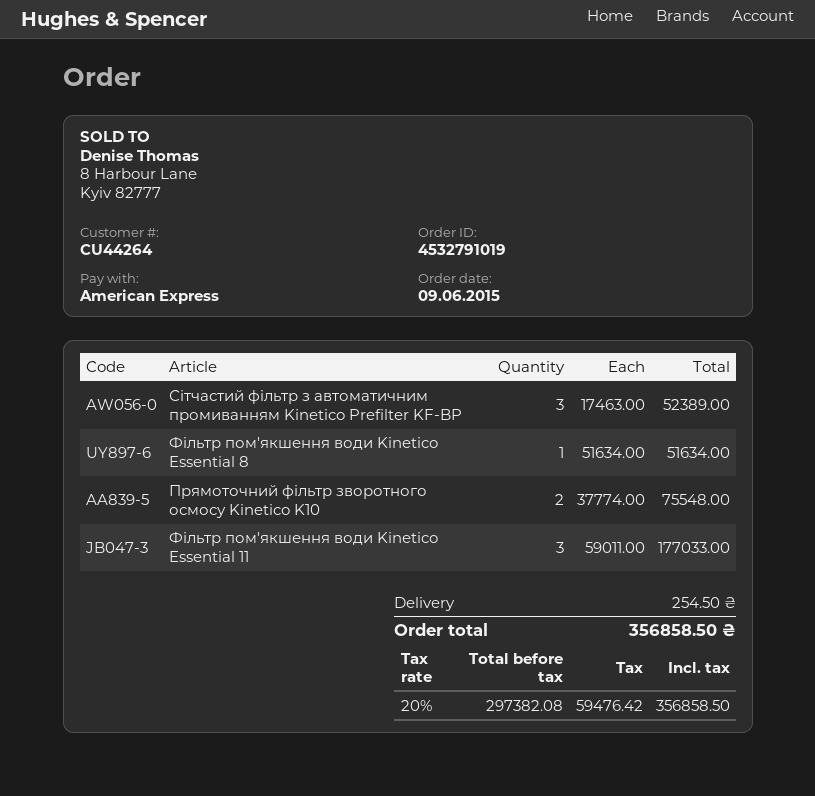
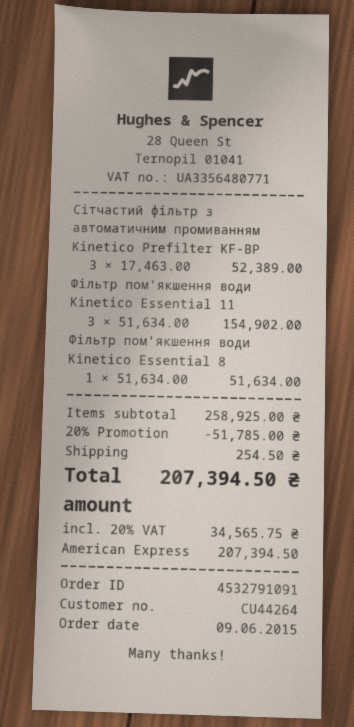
order number: 4532791019 -> 4532791091
Прямоточний фільтр зворотного осмосу Kinetico K10: 2 x 37774.00 = 75548.00 -> none
Фільтр пом'якшення води Kinetico Essential 11: 3 x 59011.00 = 177033.00 -> 3 x 51634.00 = 154902.00
discount: none -> 20% = 51785.00
tax: 20% = 59476.42 -> 20% = 34565.75
total: 356858.50 -> 207394.50

